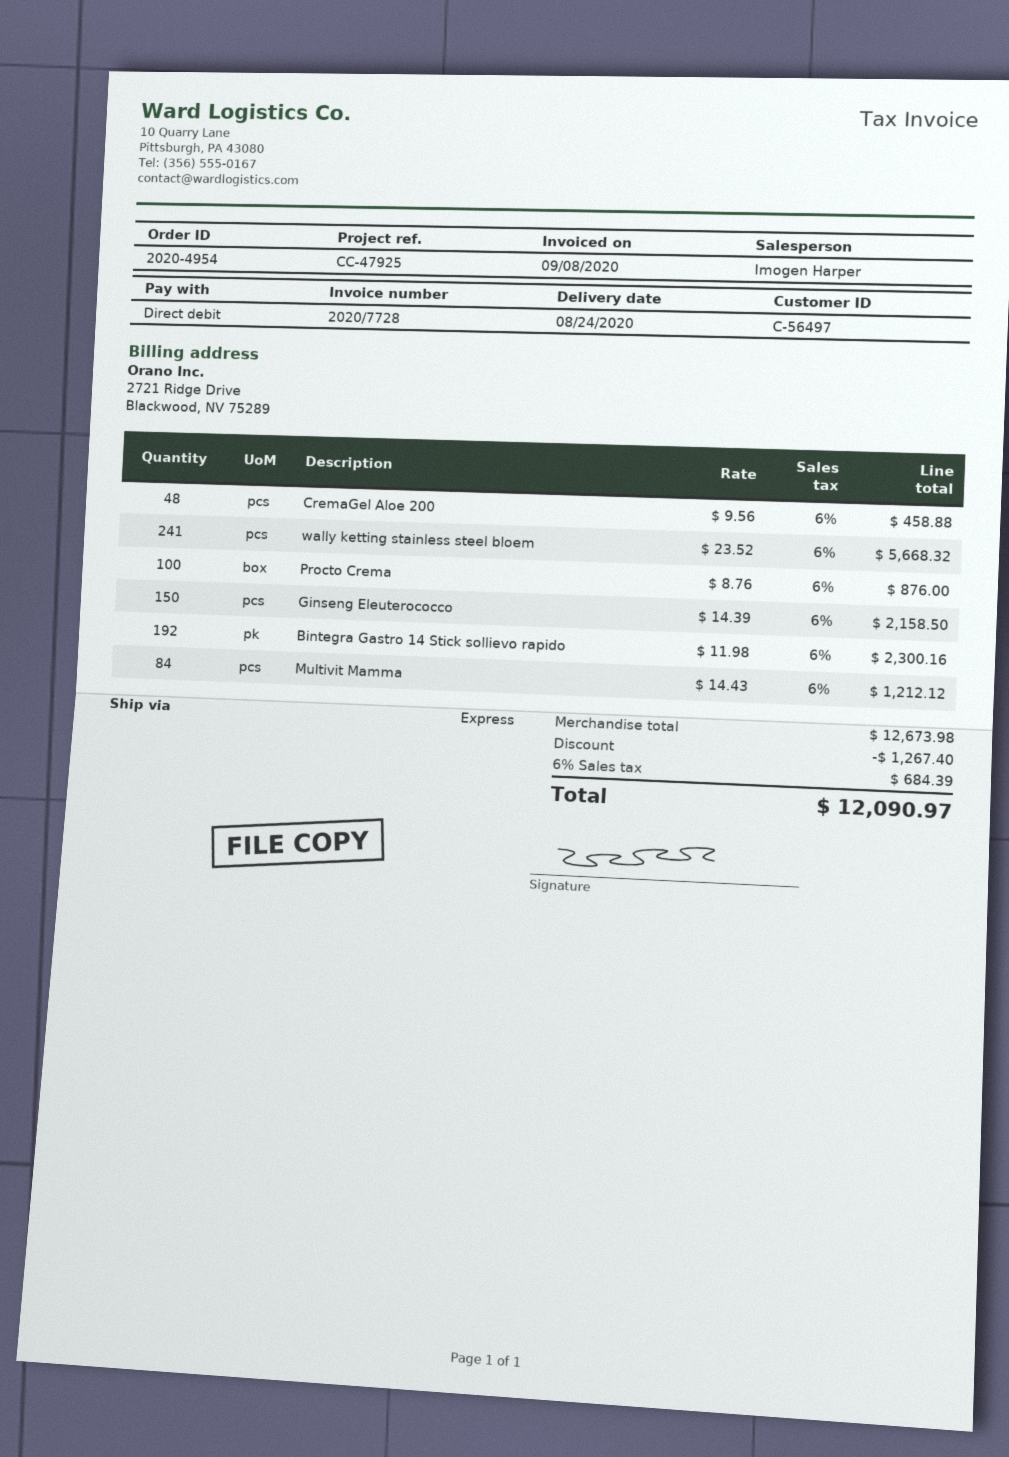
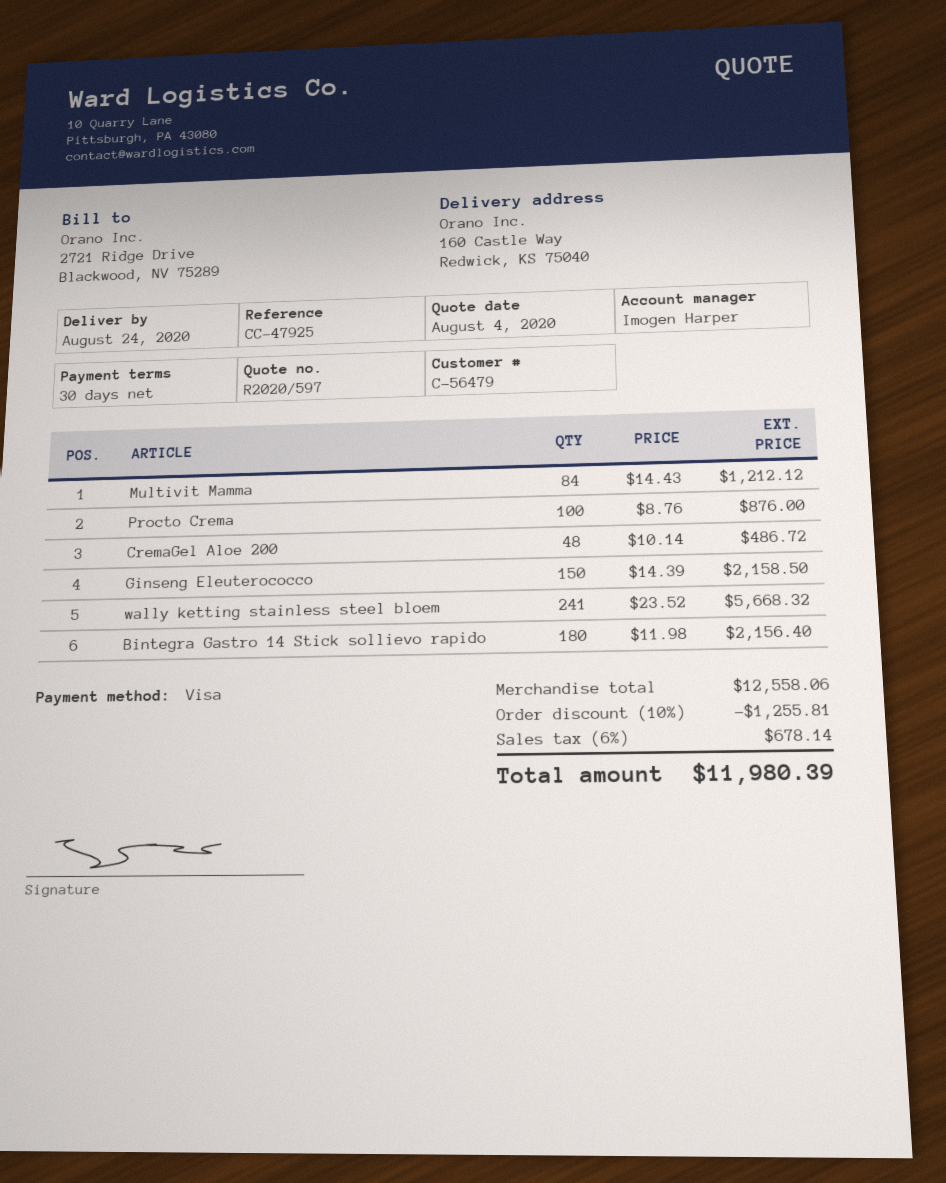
customer number: C-56497 -> C-56479
payment method: direct debit -> Visa
CremaGel Aloe 200: 48 x 9.56 = 458.88 -> 48 x 10.14 = 486.72
Bintegra Gastro 14 Stick sollievo rapido: 192 x 11.98 = 2300.16 -> 180 x 11.98 = 2156.40
subtotal: 12673.98 -> 12558.06
discount: 1267.40 -> 1255.81
tax: 6% = 684.39 -> 6% = 678.14
total: 12090.97 -> 11980.39

